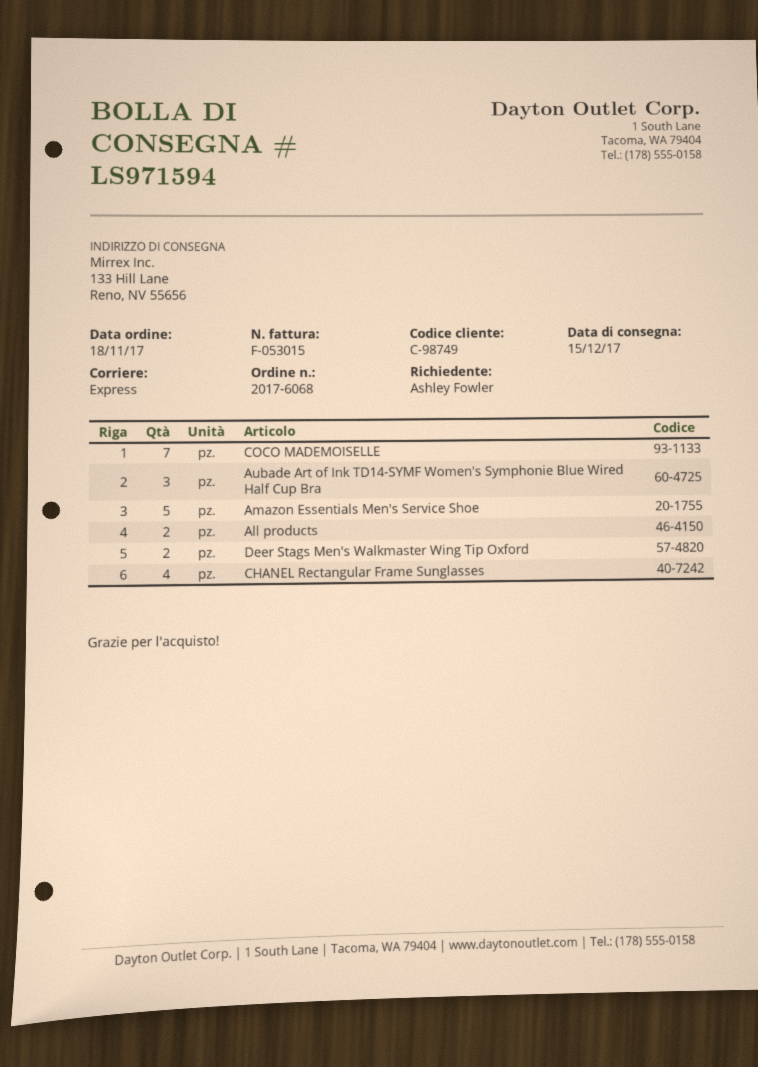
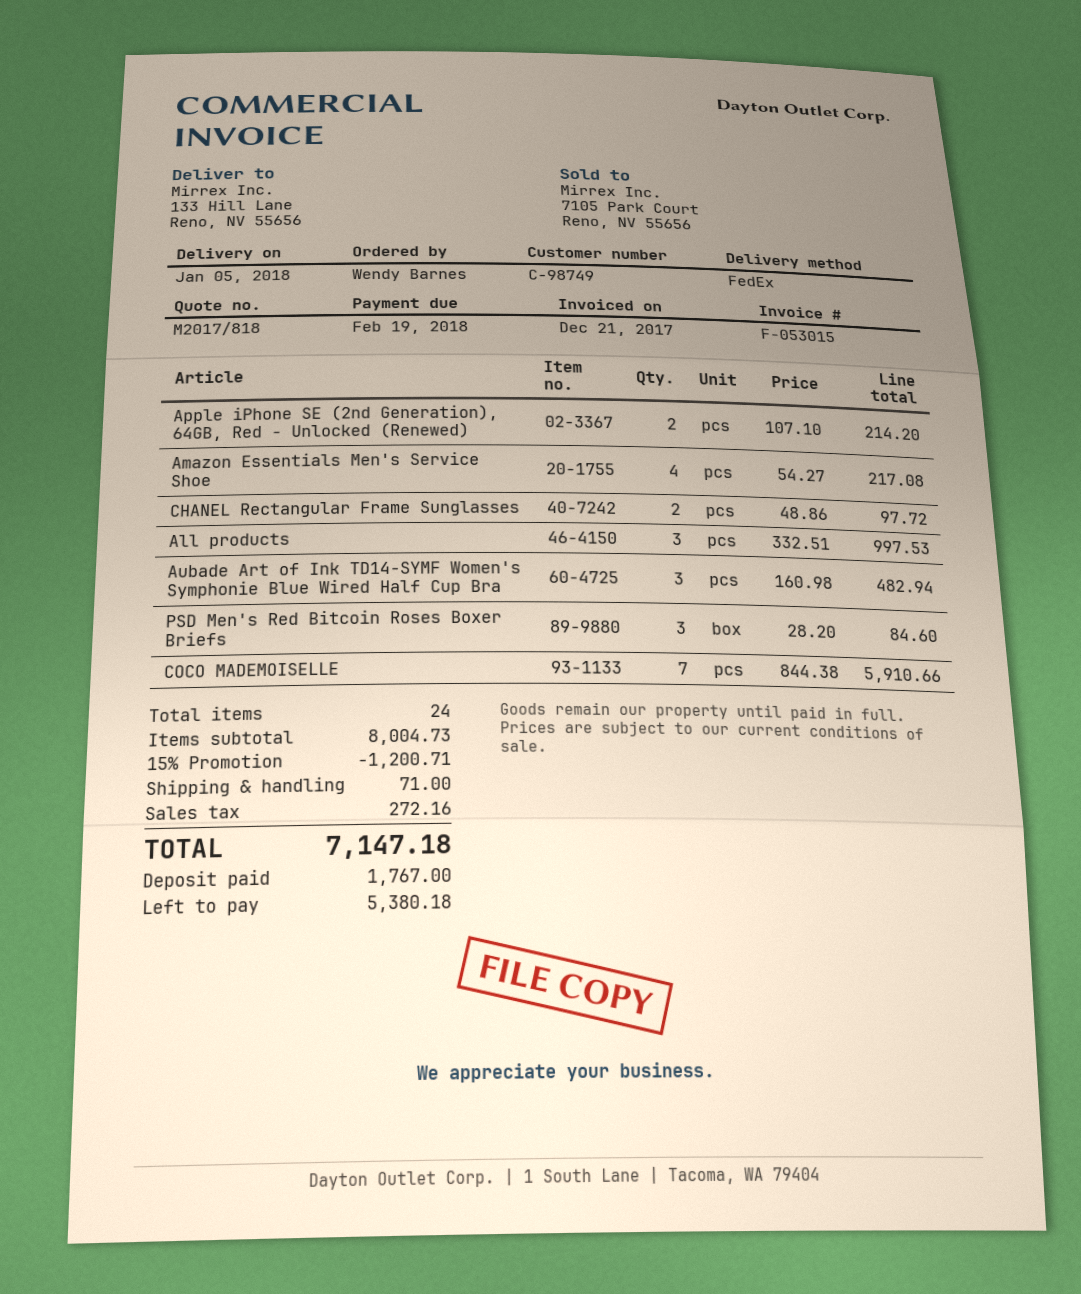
delivery date: 2017-12-15 -> 2018-01-05
ordered by: Ashley Fowler -> Wendy Barnes
shipping method: express -> FedEx
Amazon Essentials Men's Service Shoe: 5 -> 4
All products: 2 -> 3
Deer Stags Men's Walkmaster Wing Tip Oxford: 2 -> none
CHANEL Rectangular Frame Sunglasses: 4 -> 2
Apple iPhone SE (2nd Generation), 64GB, Red - Unlocked (Renewed): none -> 2
PSD Men's Red Bitcoin Roses Boxer Briefs: none -> 3

